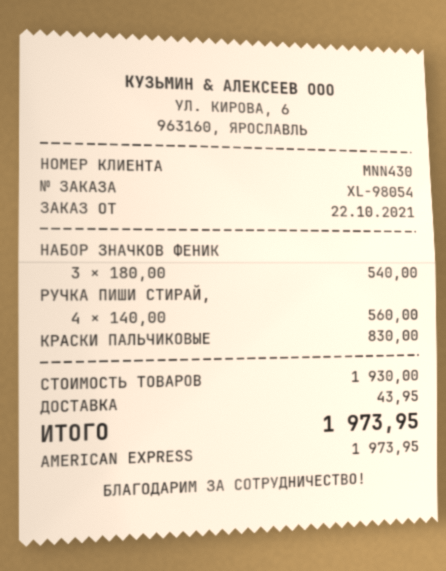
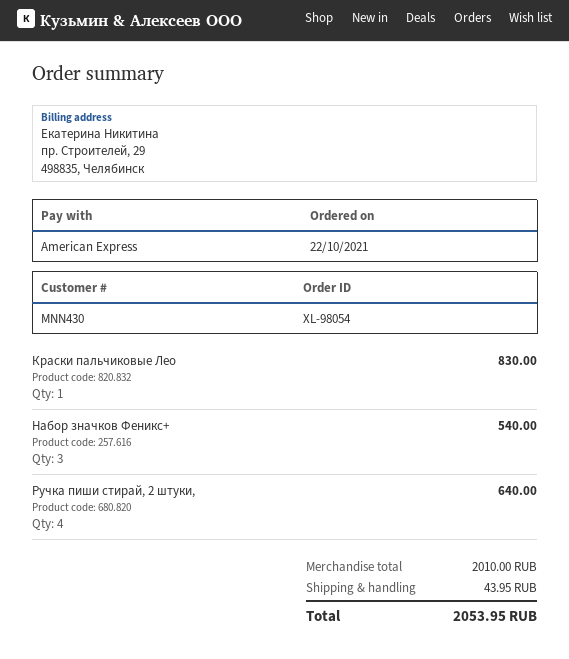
РУЧКА ПИШИ СТИРАЙ,: 4 for 560.00 -> 4 for 640.00
subtotal: 1930.00 -> 2010.00
total: 1973.95 -> 2053.95

